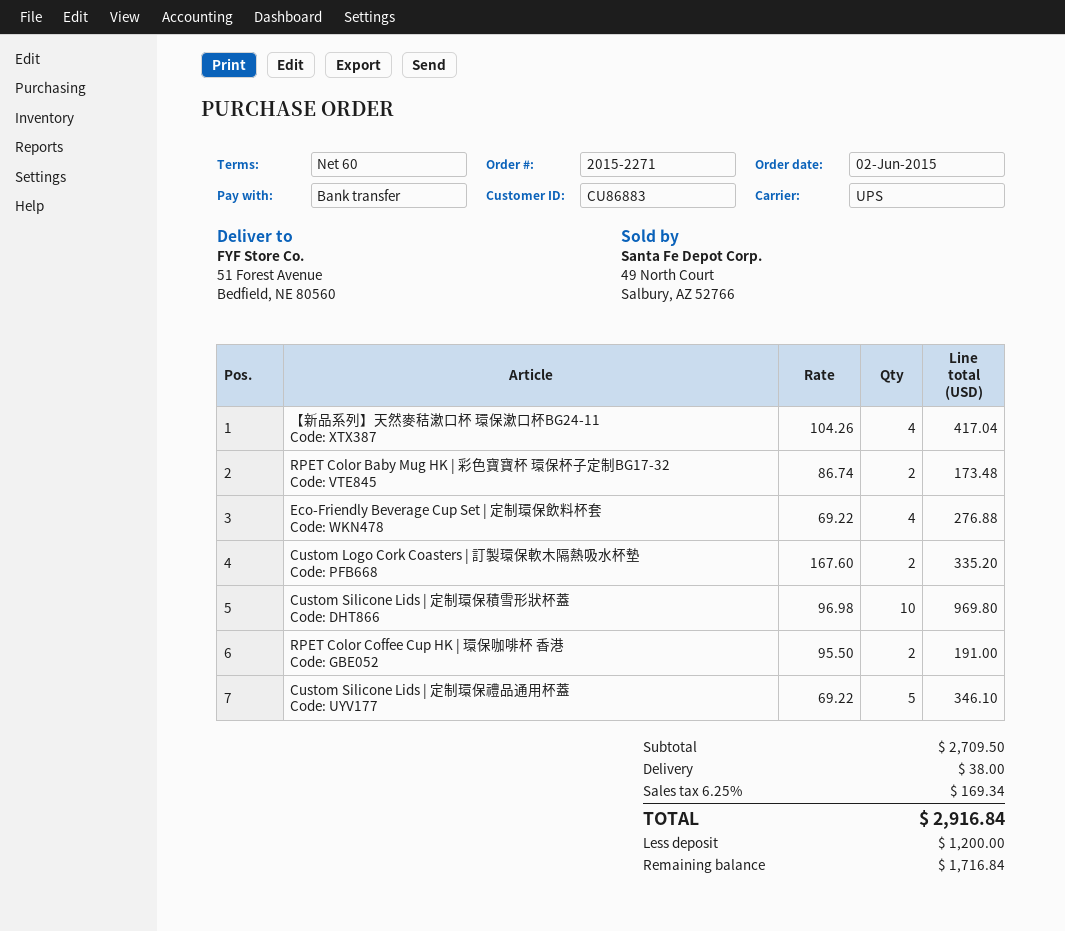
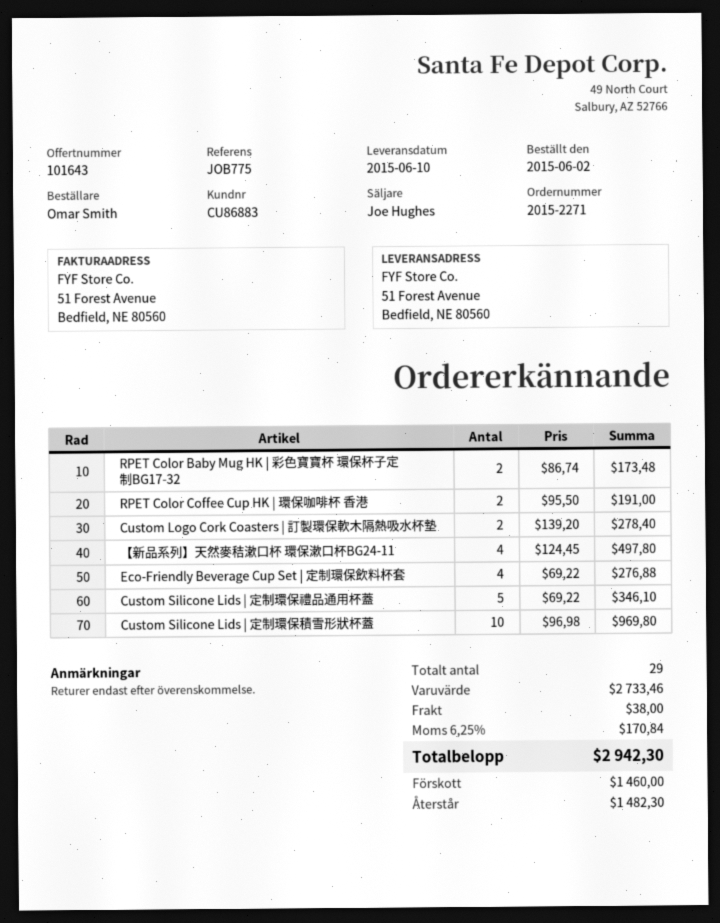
【新品系列】天然麥秸漱口杯 環保漱口杯BG24-11: 4 x 104.26 = 417.04 -> 4 x 124.45 = 497.80
Custom Logo Cork Coasters | 訂製環保軟木隔熱吸水杯墊: 2 x 167.60 = 335.20 -> 2 x 139.20 = 278.40
subtotal: 2709.50 -> 2733.46
tax: 6.25% = 169.34 -> 6.25% = 170.84
total: 2916.84 -> 2942.30
deposit: 1200.00 -> 1460.00
balance: 1716.84 -> 1482.30

